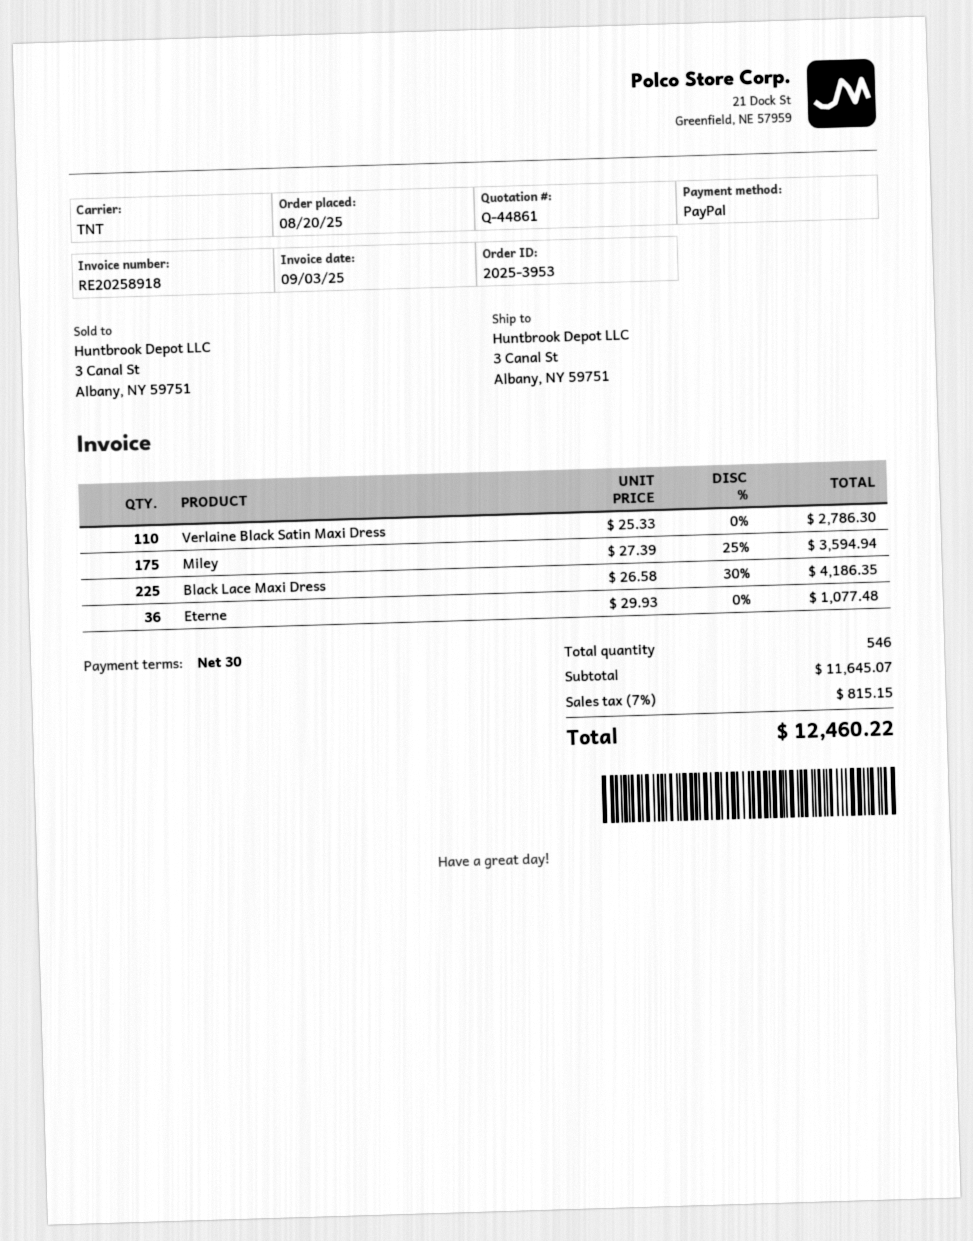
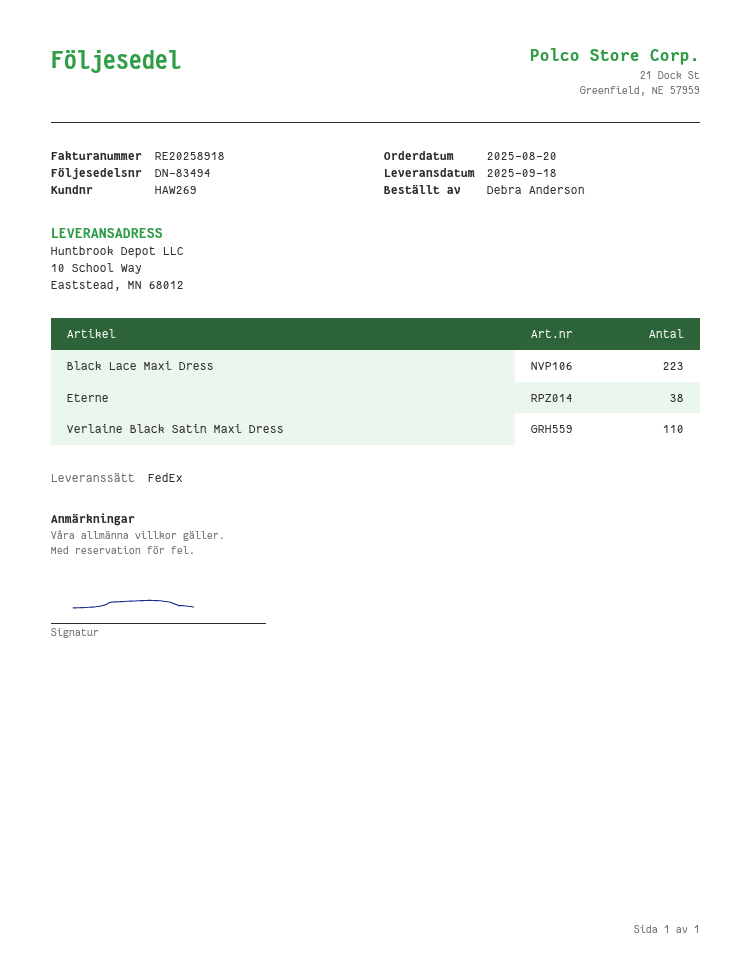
shipping method: TNT -> FedEx
ship to: 3 Canal St, Albany, NY 59751 -> 10 School Way, Eaststead, MN 68012
Miley: 175 -> none
Black Lace Maxi Dress: 225 -> 223
Eterne: 36 -> 38

